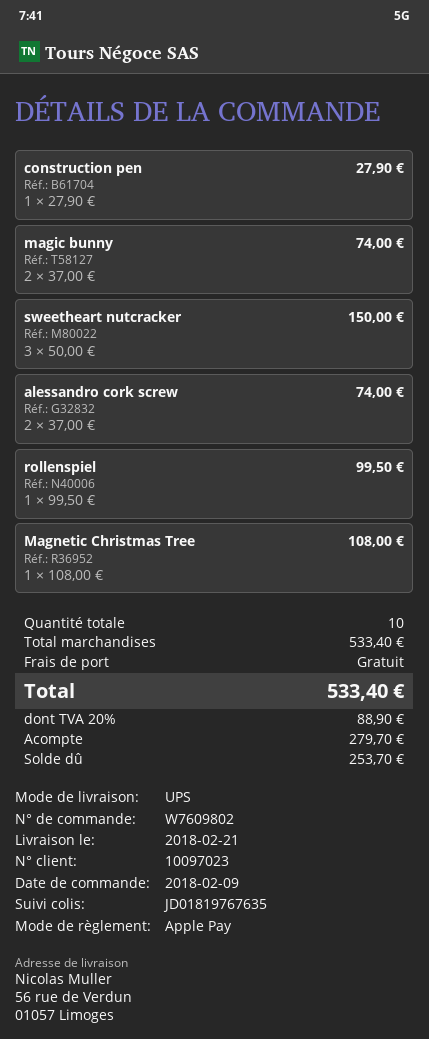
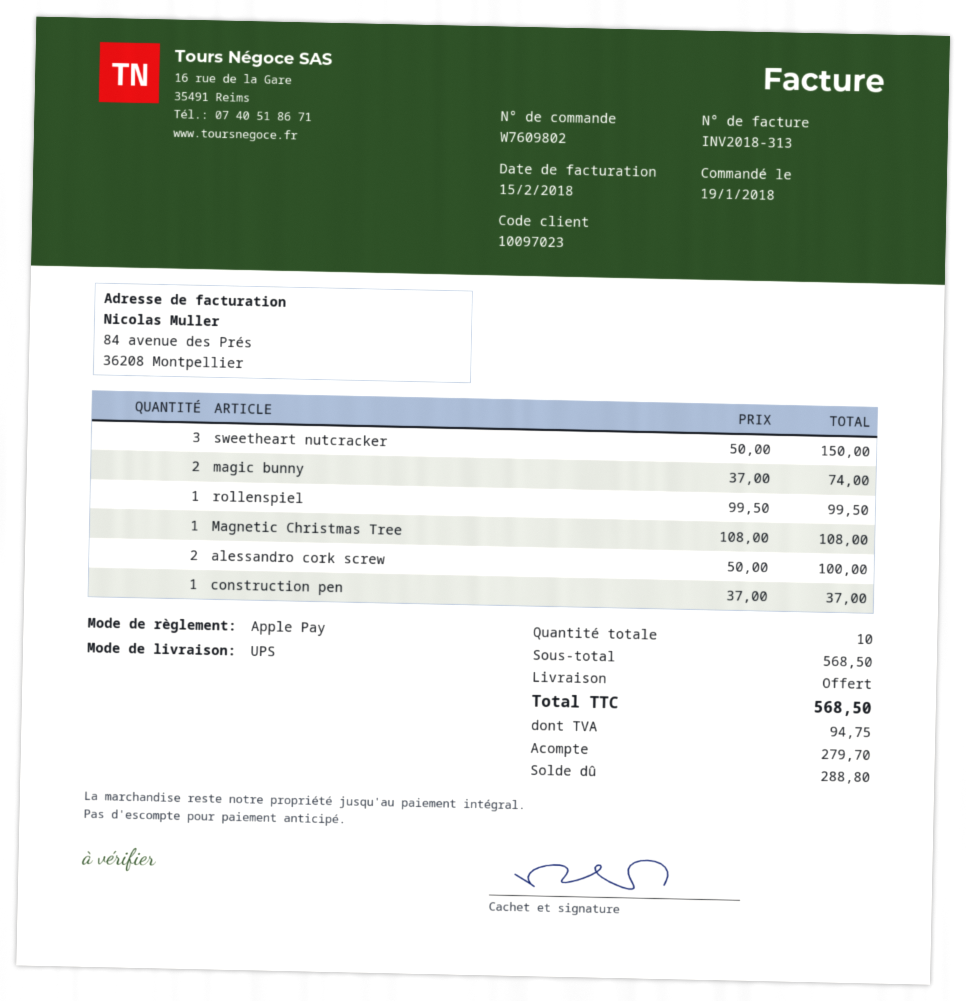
order date: 2018-02-09 -> 2018-01-19
construction pen: 1 x 27.90 = 27.90 -> 1 x 37.00 = 37.00
alessandro cork screw: 2 x 37.00 = 74.00 -> 2 x 50.00 = 100.00
subtotal: 533.40 -> 568.50
tax: 88.90 -> 94.75
total: 533.40 -> 568.50
balance: 253.70 -> 288.80

